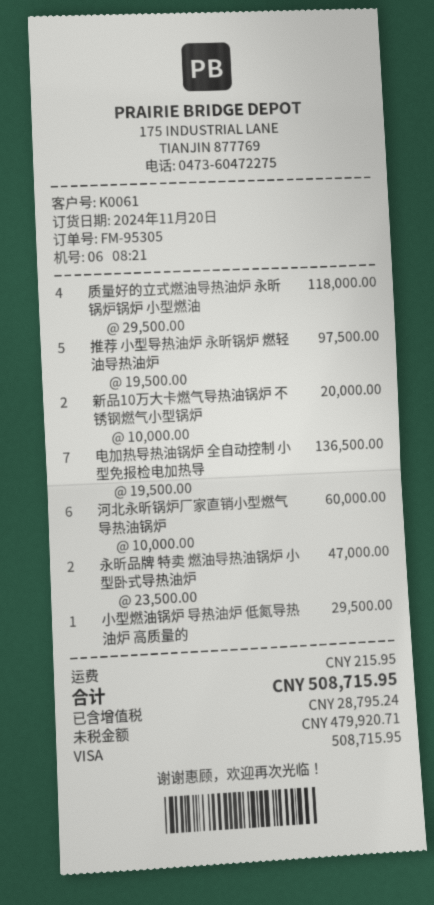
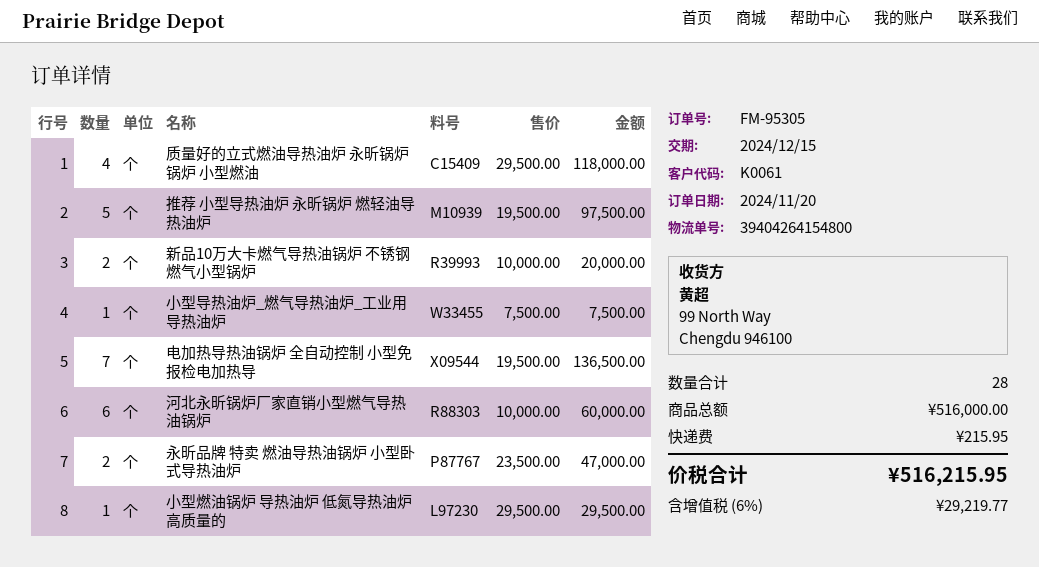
小型导热油炉_燃气导热油炉_工业用导热油炉: none -> 1 x 7500.00 = 7500.00
tax: 28795.24 -> 29219.77
total: 508715.95 -> 516215.95

